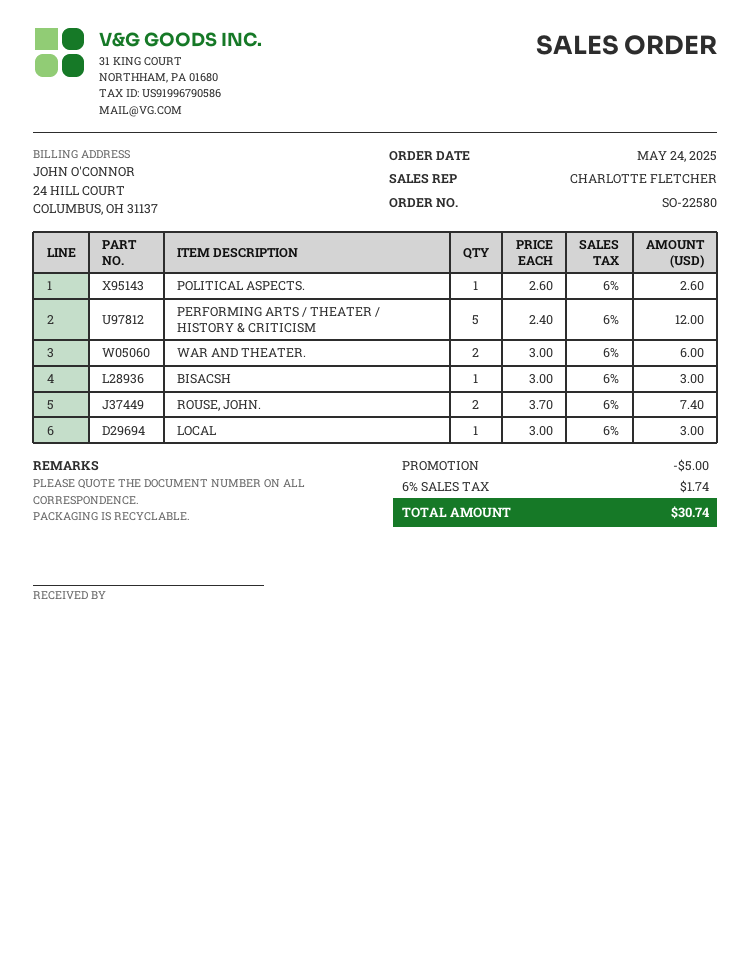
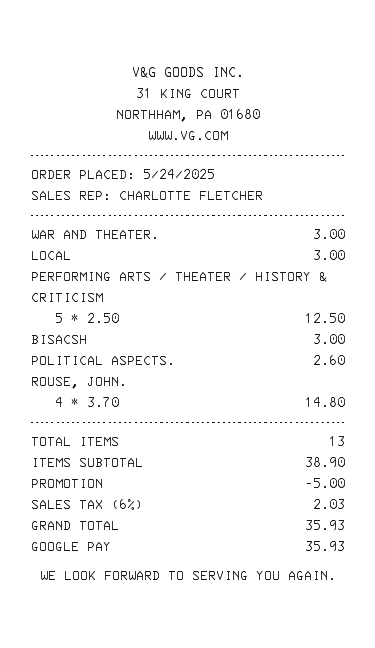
PERFORMING ARTS / THEATER / HISTORY & CRITICISM: 5 x 2.40 = 12.00 -> 5 x 2.50 = 12.50
WAR AND THEATER.: 2 x 3.00 = 6.00 -> 1 x 3.00 = 3.00
ROUSE, JOHN.: 2 x 3.70 = 7.40 -> 4 x 3.70 = 14.80
tax: 6% = 1.74 -> 6% = 2.03
total: 30.74 -> 35.93

